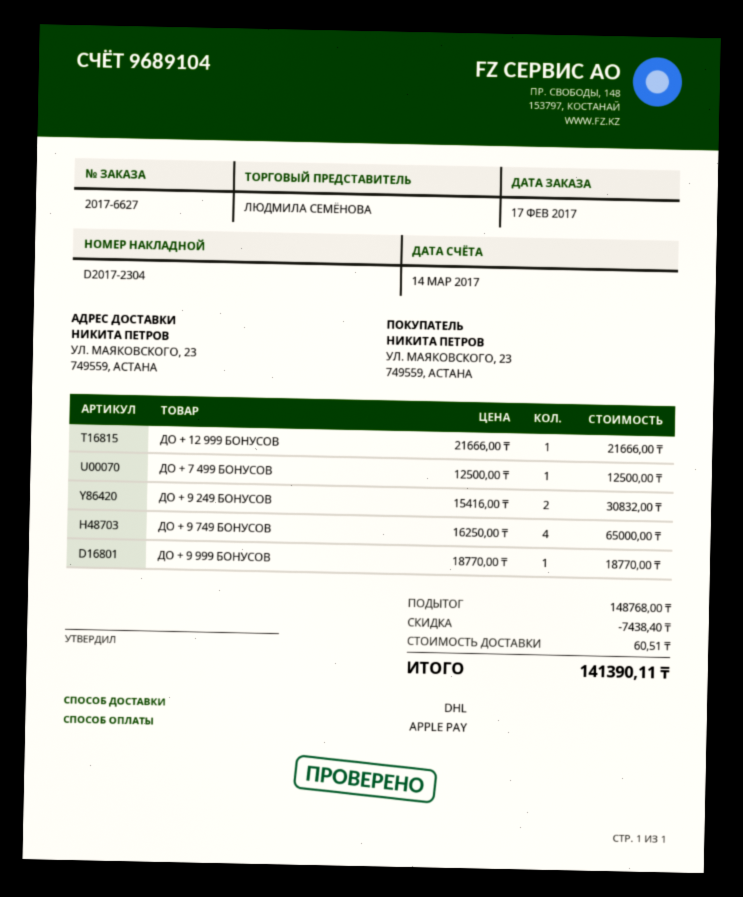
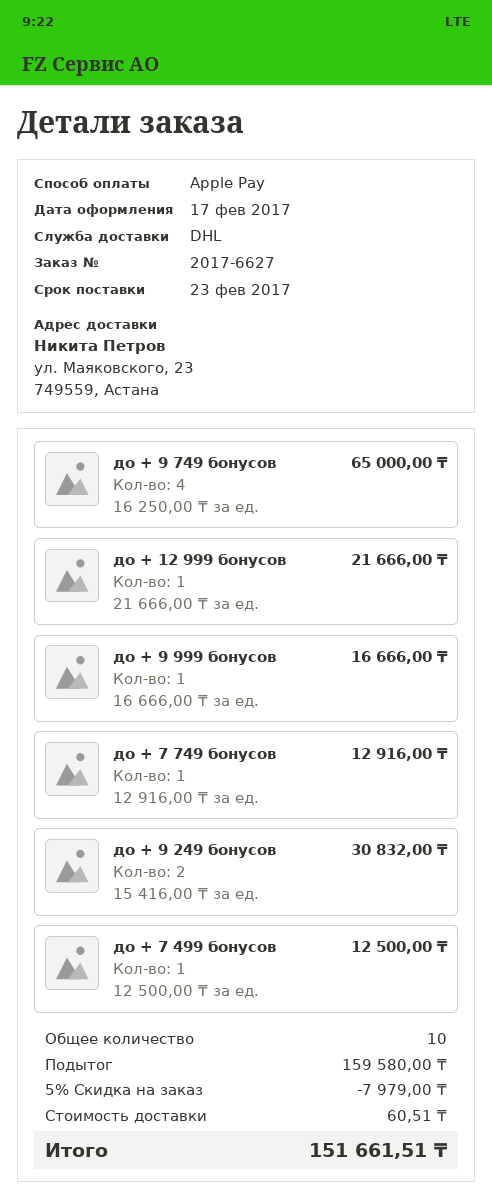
ДО + 9 999 БОНУСОВ: 1 x 18770.00 = 18770.00 -> 1 x 16666.00 = 16666.00
до + 7 749 бонусов: none -> 1 x 12916.00 = 12916.00
subtotal: 148768.00 -> 159580.00
discount: 7438.40 -> 7979.00
total: 141390.11 -> 151661.51

